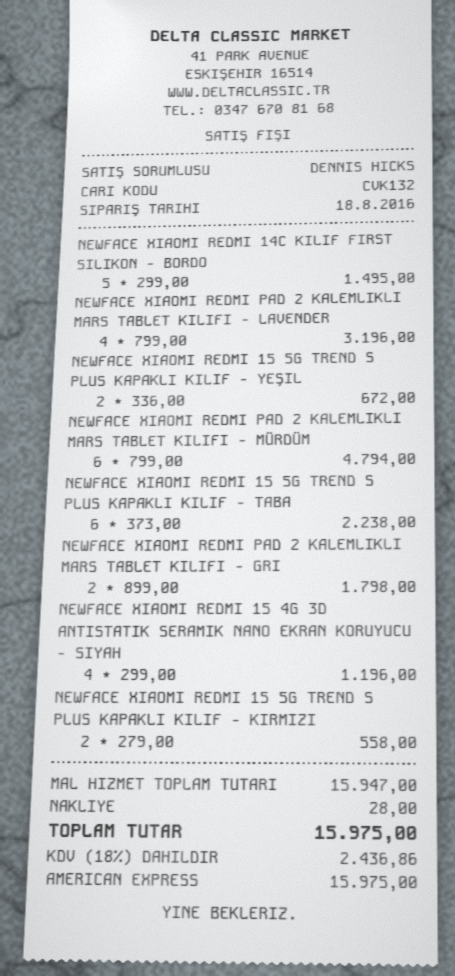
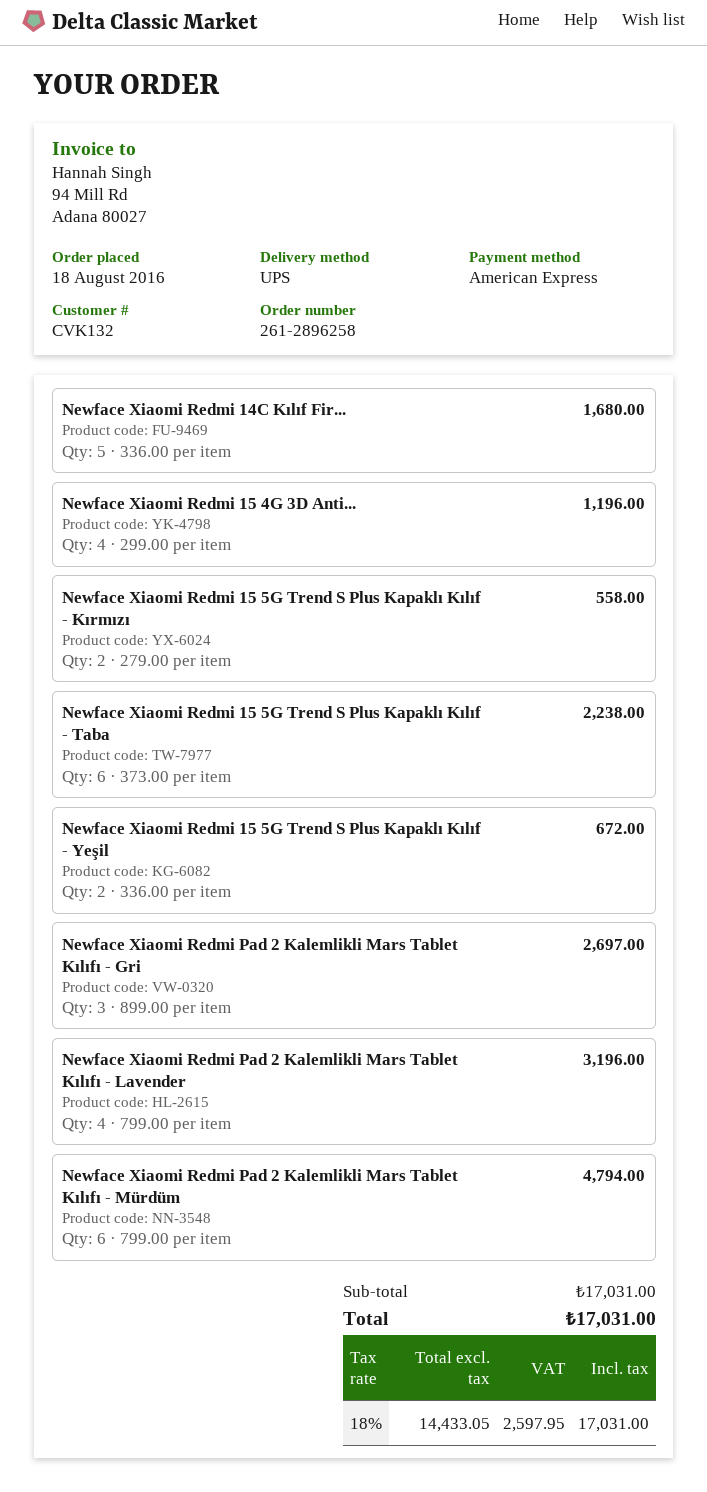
NEWFACE XIAOMI REDMI 14C KILIF FIRST SILIKON - BORDO: 5 x 299.00 = 1495.00 -> 5 x 336.00 = 1680.00
NEWFACE XIAOMI REDMI PAD 2 KALEMLIKLI MARS TABLET KILIFI - GRI: 2 x 899.00 = 1798.00 -> 3 x 899.00 = 2697.00
subtotal: 15947.00 -> 17031.00
shipping: 28.00 -> none
tax: 18% = 2436.86 -> 18% = 2597.95
total: 15975.00 -> 17031.00

